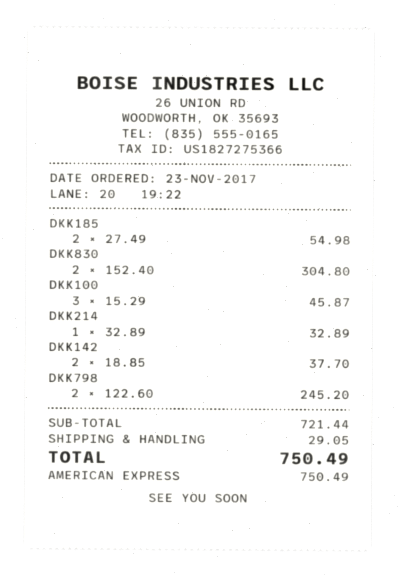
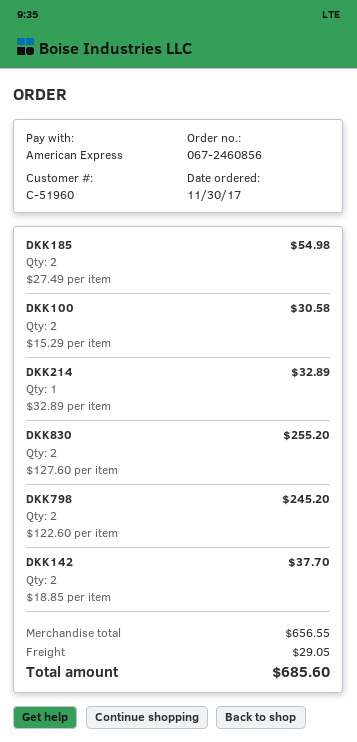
order date: 2017-11-23 -> 2017-11-30
DKK830: 2 x 152.40 = 304.80 -> 2 x 127.60 = 255.20
DKK100: 3 x 15.29 = 45.87 -> 2 x 15.29 = 30.58
subtotal: 721.44 -> 656.55
total: 750.49 -> 685.60

